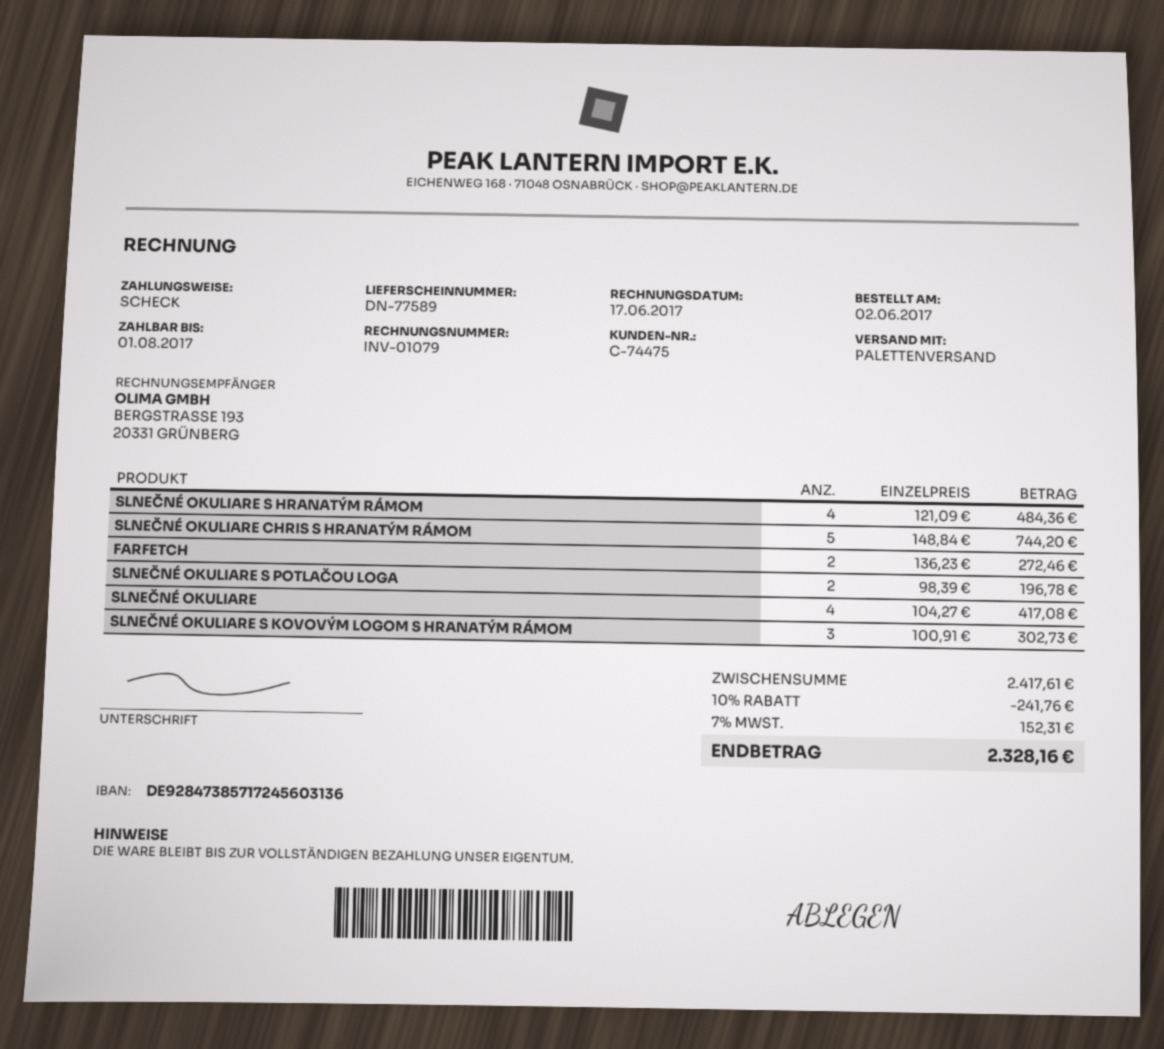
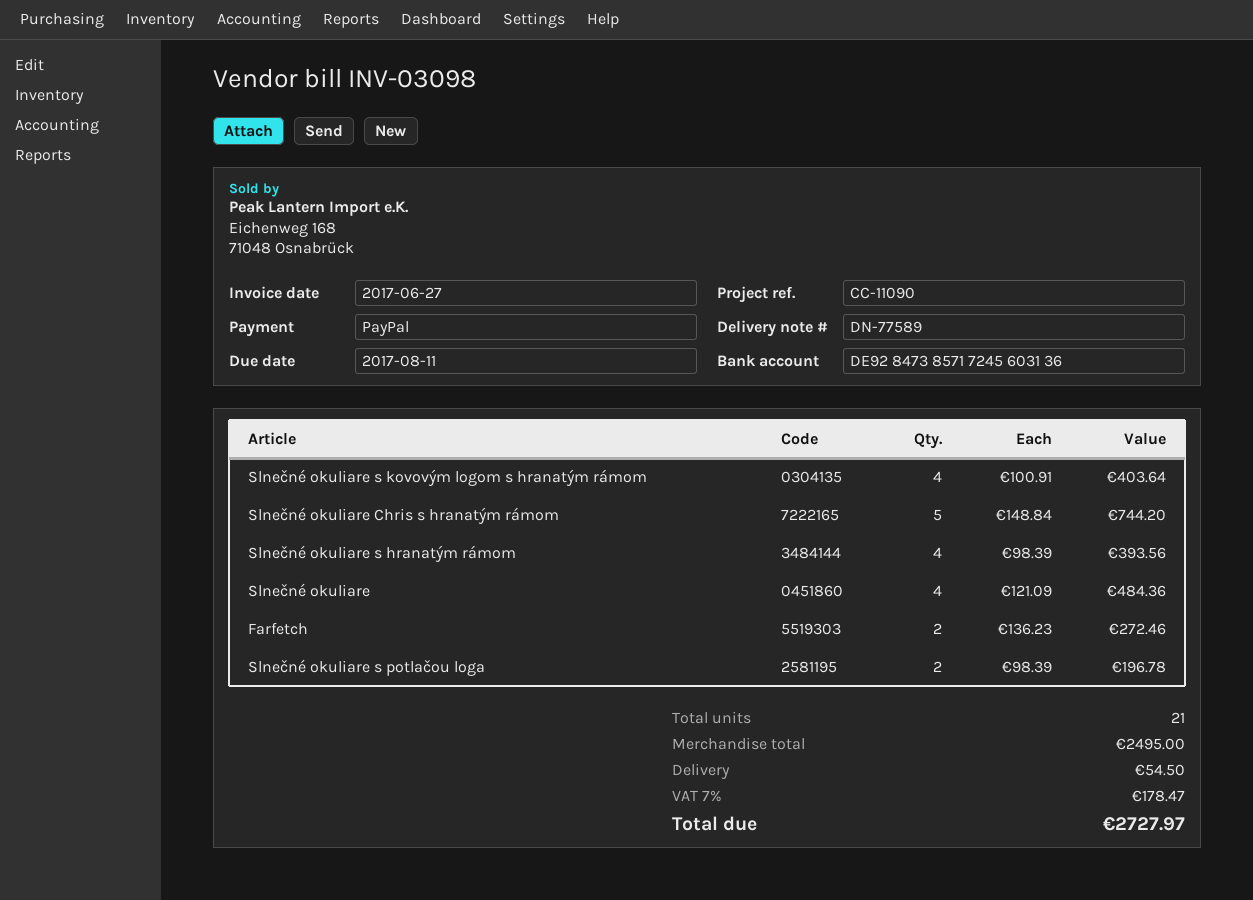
invoice number: INV-01079 -> INV-03098
invoice date: 2017-06-17 -> 2017-06-27
due date: 2017-08-01 -> 2017-08-11
payment method: cheque -> PayPal
SLNEČNÉ OKULIARE S HRANATÝM RÁMOM: 4 x 121.09 = 484.36 -> 4 x 98.39 = 393.56
SLNEČNÉ OKULIARE: 4 x 104.27 = 417.08 -> 4 x 121.09 = 484.36
SLNEČNÉ OKULIARE S KOVOVÝM LOGOM S HRANATÝM RÁMOM: 3 x 100.91 = 302.73 -> 4 x 100.91 = 403.64
subtotal: 2417.61 -> 2495.00
discount: 10% = 241.76 -> none
shipping: none -> 54.50
tax: 7% = 152.31 -> 7% = 178.47
total: 2328.16 -> 2727.97

